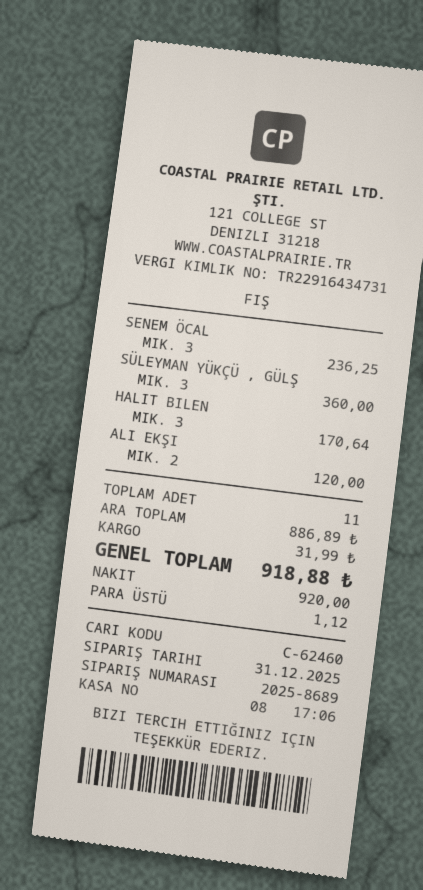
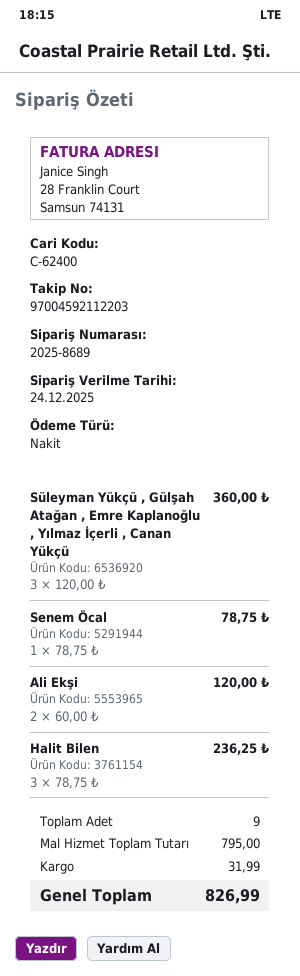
order date: 2025-12-31 -> 2025-12-24
customer number: C-62460 -> C-62400
SENEM ÖCAL: 3 for 236.25 -> 1 for 78.75
HALIT BILEN: 3 for 170.64 -> 3 for 236.25
total quantity: 11 -> 9
subtotal: 886.89 -> 795.00
total: 918.88 -> 826.99

